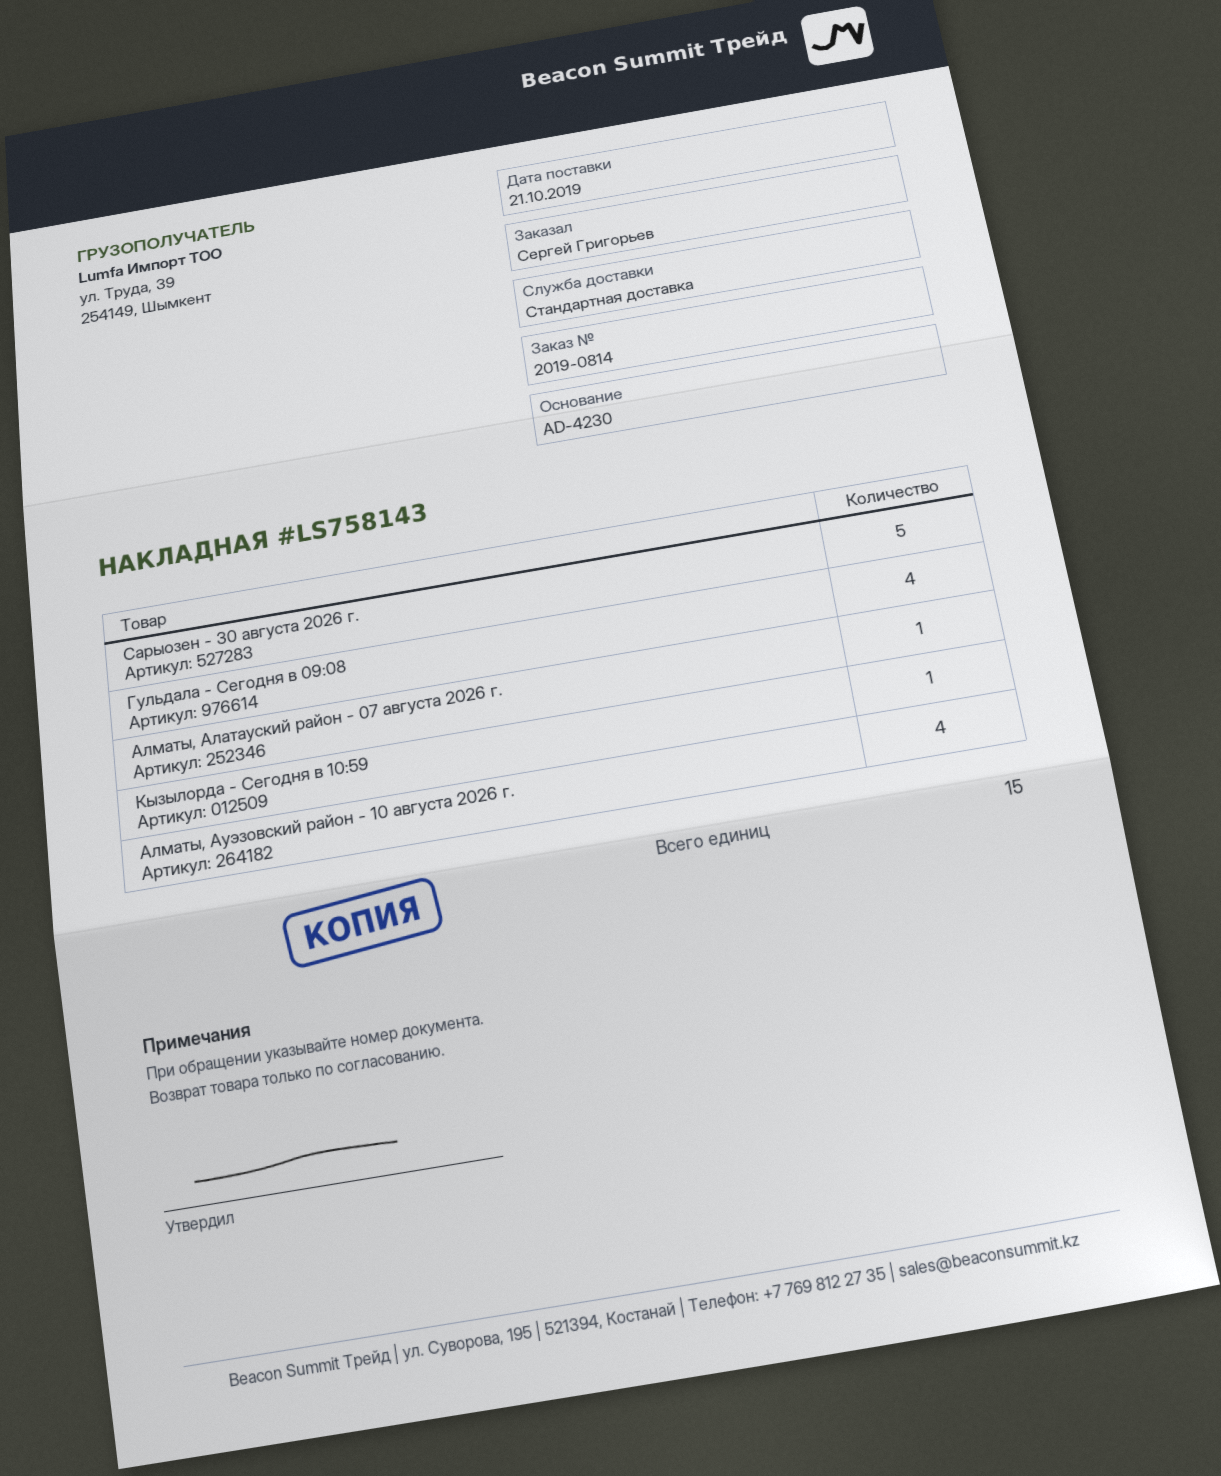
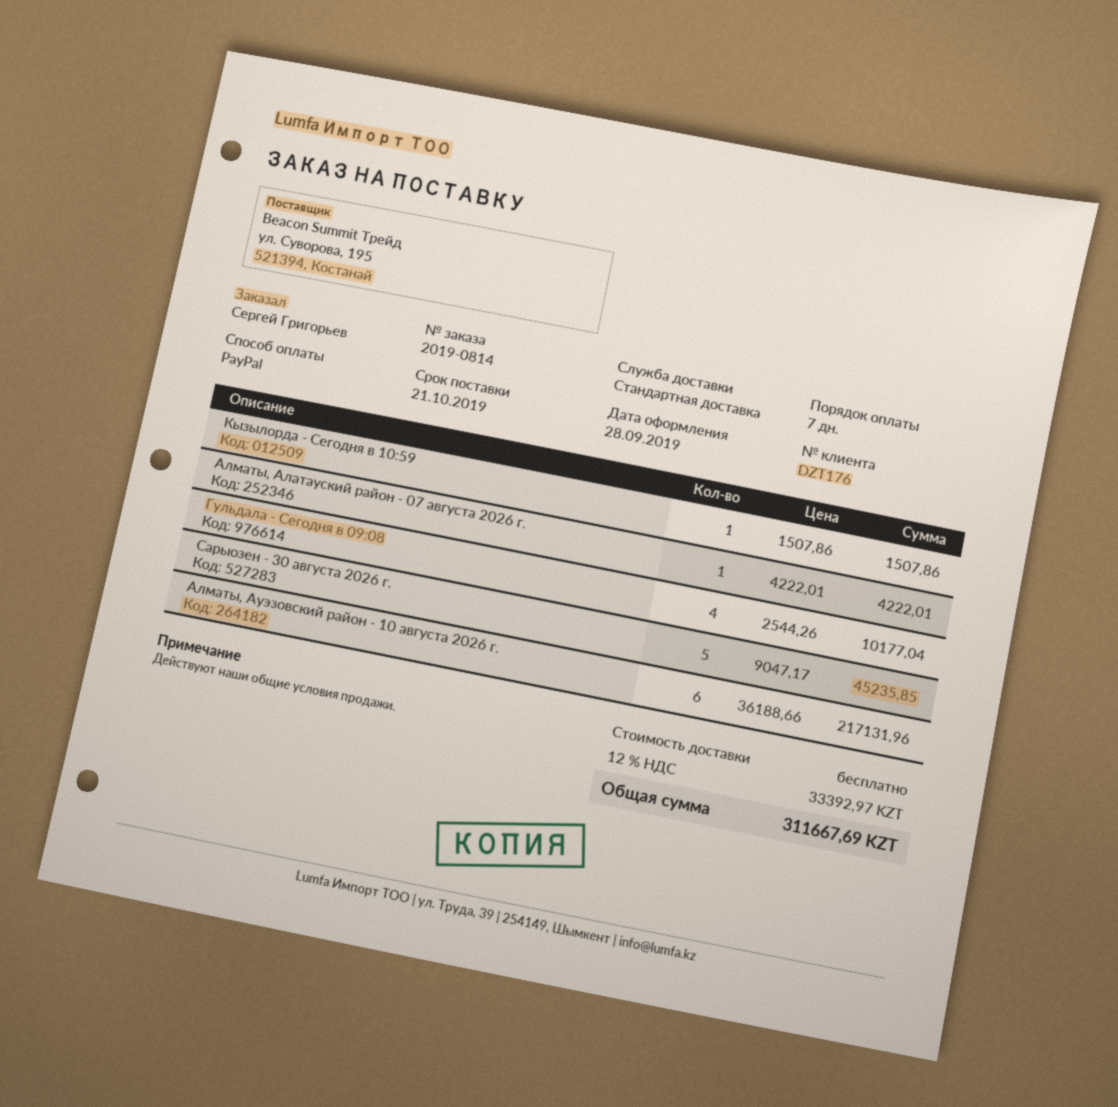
Алматы, Ауэзовский район - 10 августа 2026 г.: 4 -> 6

